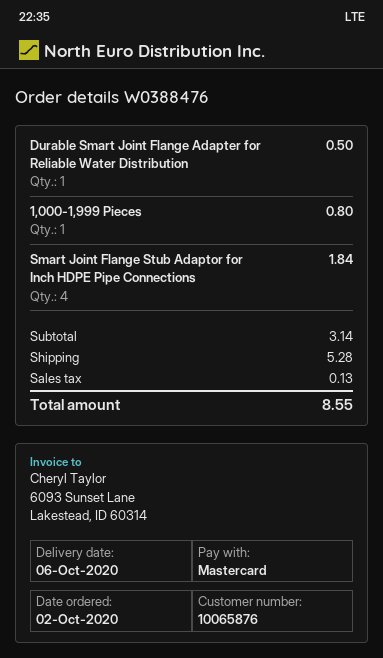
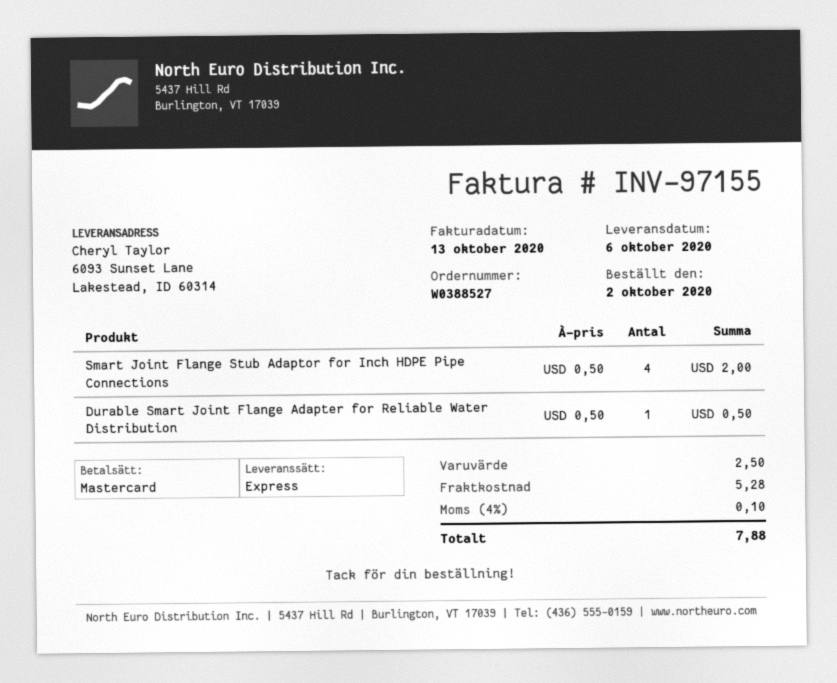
order number: W0388476 -> W0388527
1,000-1,999 Pieces: 1 for 0.80 -> none
Smart Joint Flange Stub Adaptor for Inch HDPE Pipe Connections: 4 for 1.84 -> 4 for 2.00
subtotal: 3.14 -> 2.50
tax: 0.13 -> 0.10
total: 8.55 -> 7.88

